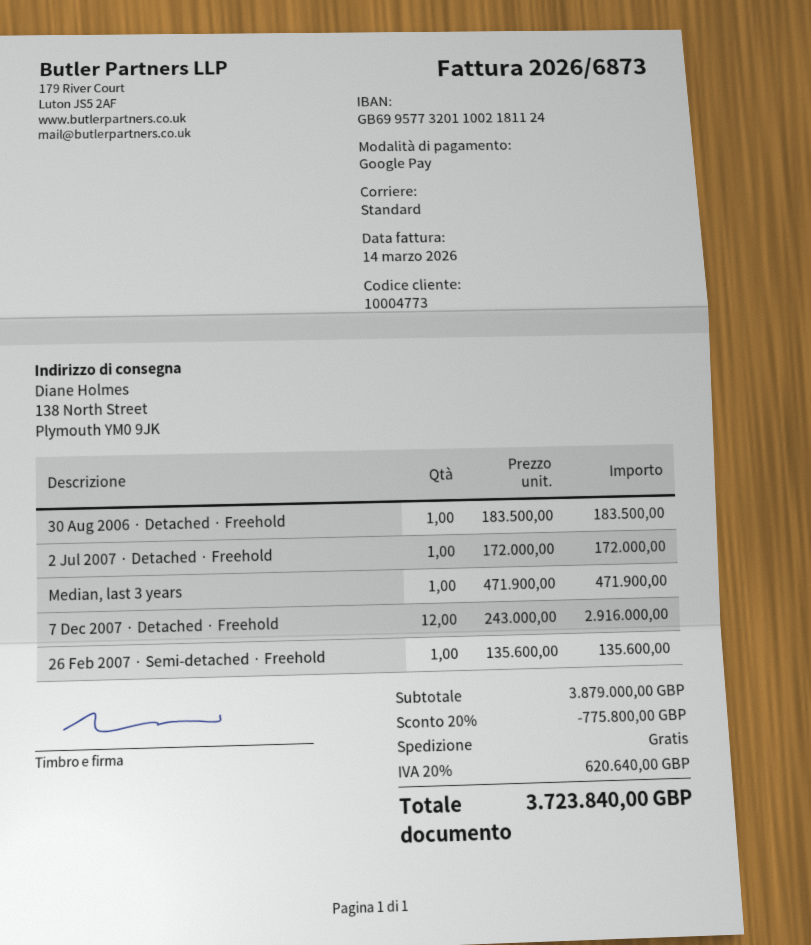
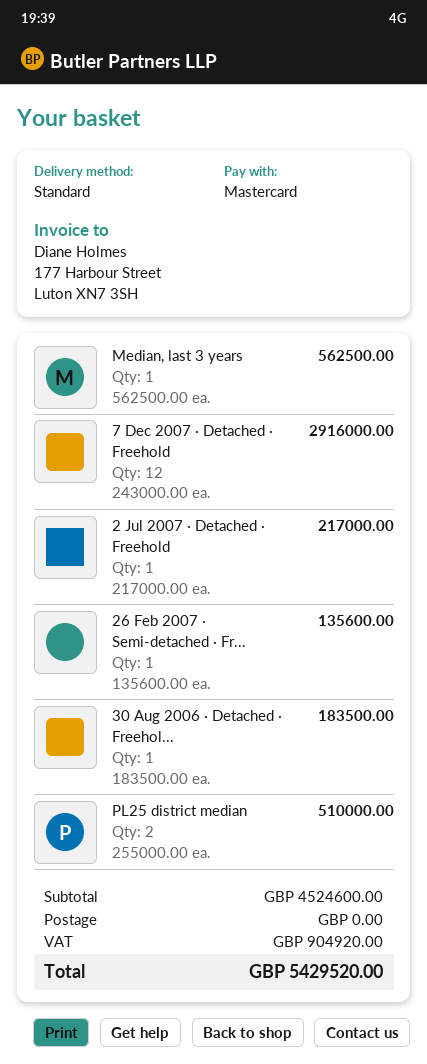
payment method: Google Pay -> Mastercard
2 Jul 2007 · Detached · Freehold: 1 x 172000.00 = 172000.00 -> 1 x 217000.00 = 217000.00
Median, last 3 years: 1 x 471900.00 = 471900.00 -> 1 x 562500.00 = 562500.00
PL25 district median: none -> 2 x 255000.00 = 510000.00
subtotal: 3879000.00 -> 4524600.00
discount: 20% = 775800.00 -> none
tax: 620640.00 -> 904920.00
total: 3723840.00 -> 5429520.00

